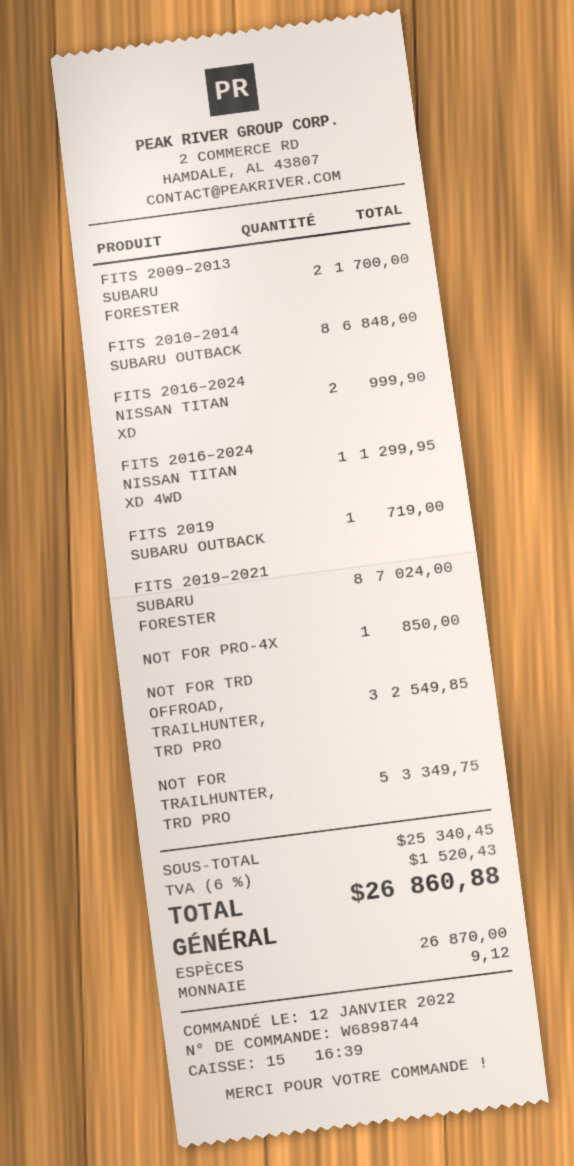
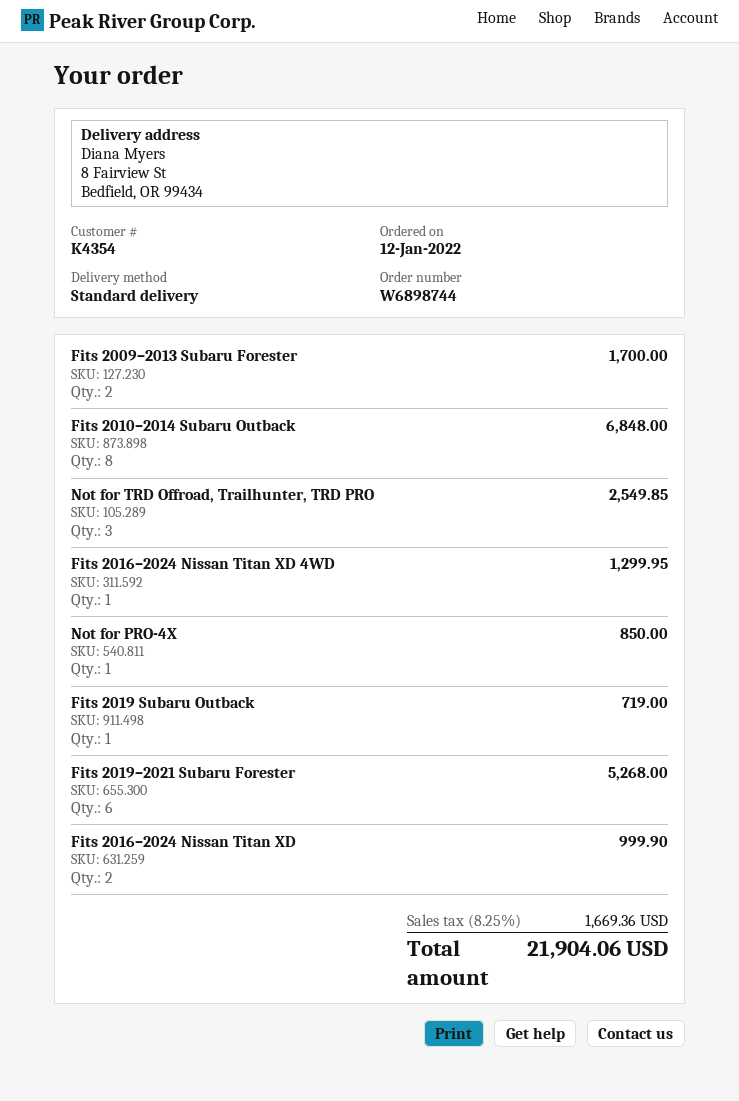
FITS 2019–2021 SUBARU FORESTER: 8 for 7024.00 -> 6 for 5268.00
NOT FOR TRAILHUNTER, TRD PRO: 5 for 3349.75 -> none
tax: 6% = 1520.43 -> 8.25% = 1669.36
total: 26860.88 -> 21904.06

